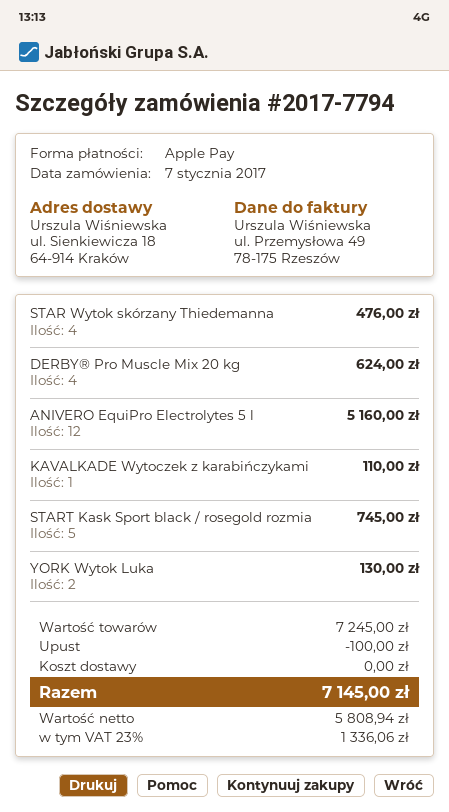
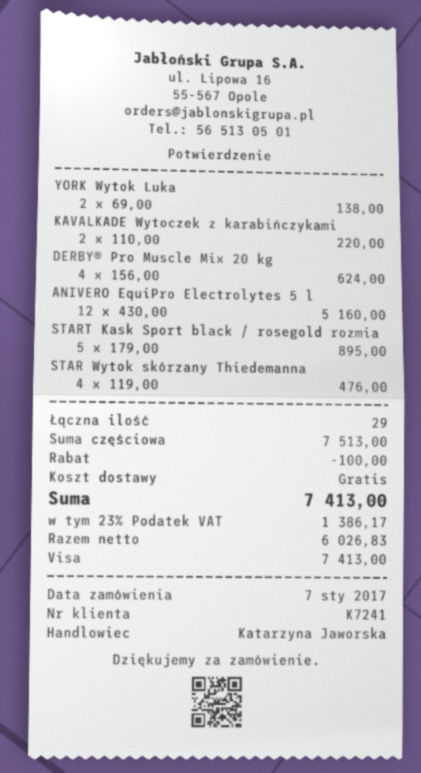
payment method: Apple Pay -> Visa
KAVALKADE Wytoczek z karabińczykami: 1 for 110.00 -> 2 for 220.00
START Kask Sport black / rosegold rozmia: 5 for 745.00 -> 5 for 895.00
YORK Wytok Luka: 2 for 130.00 -> 2 for 138.00
subtotal: 7245.00 -> 7513.00
net: 5808.94 -> 6026.83
tax: 23% = 1336.06 -> 23% = 1386.17
total: 7145.00 -> 7413.00

